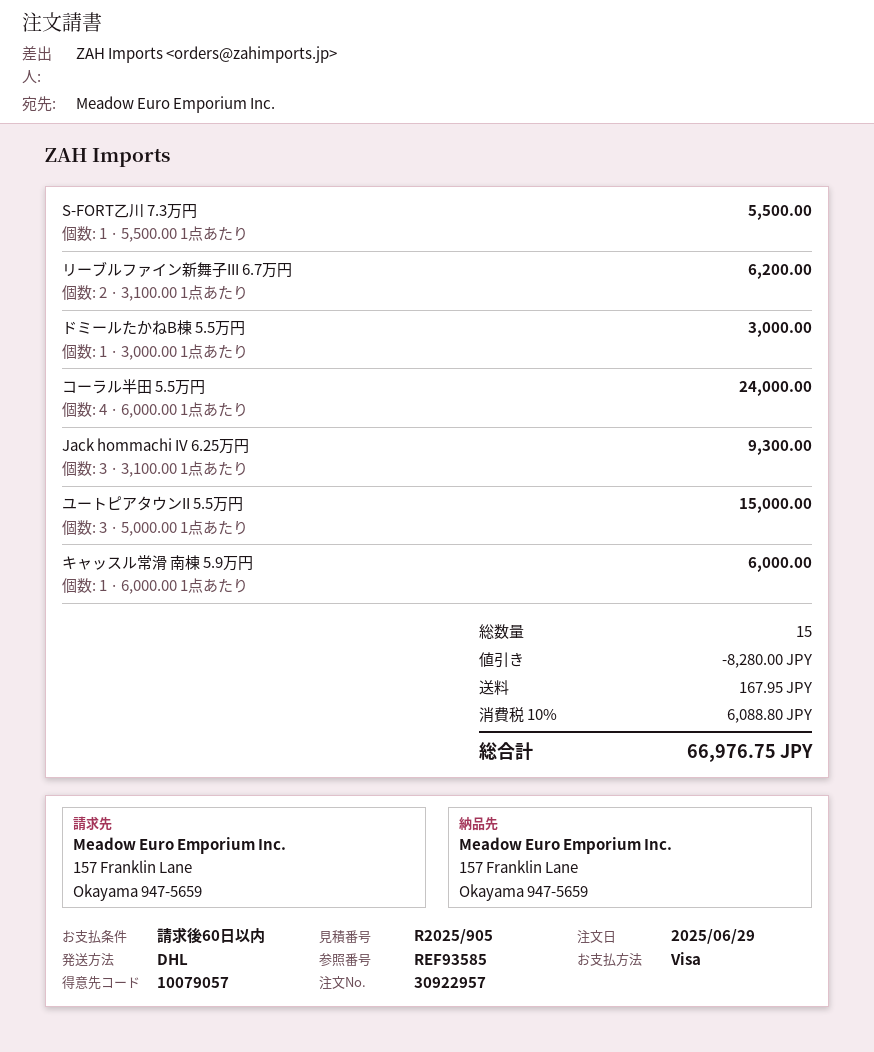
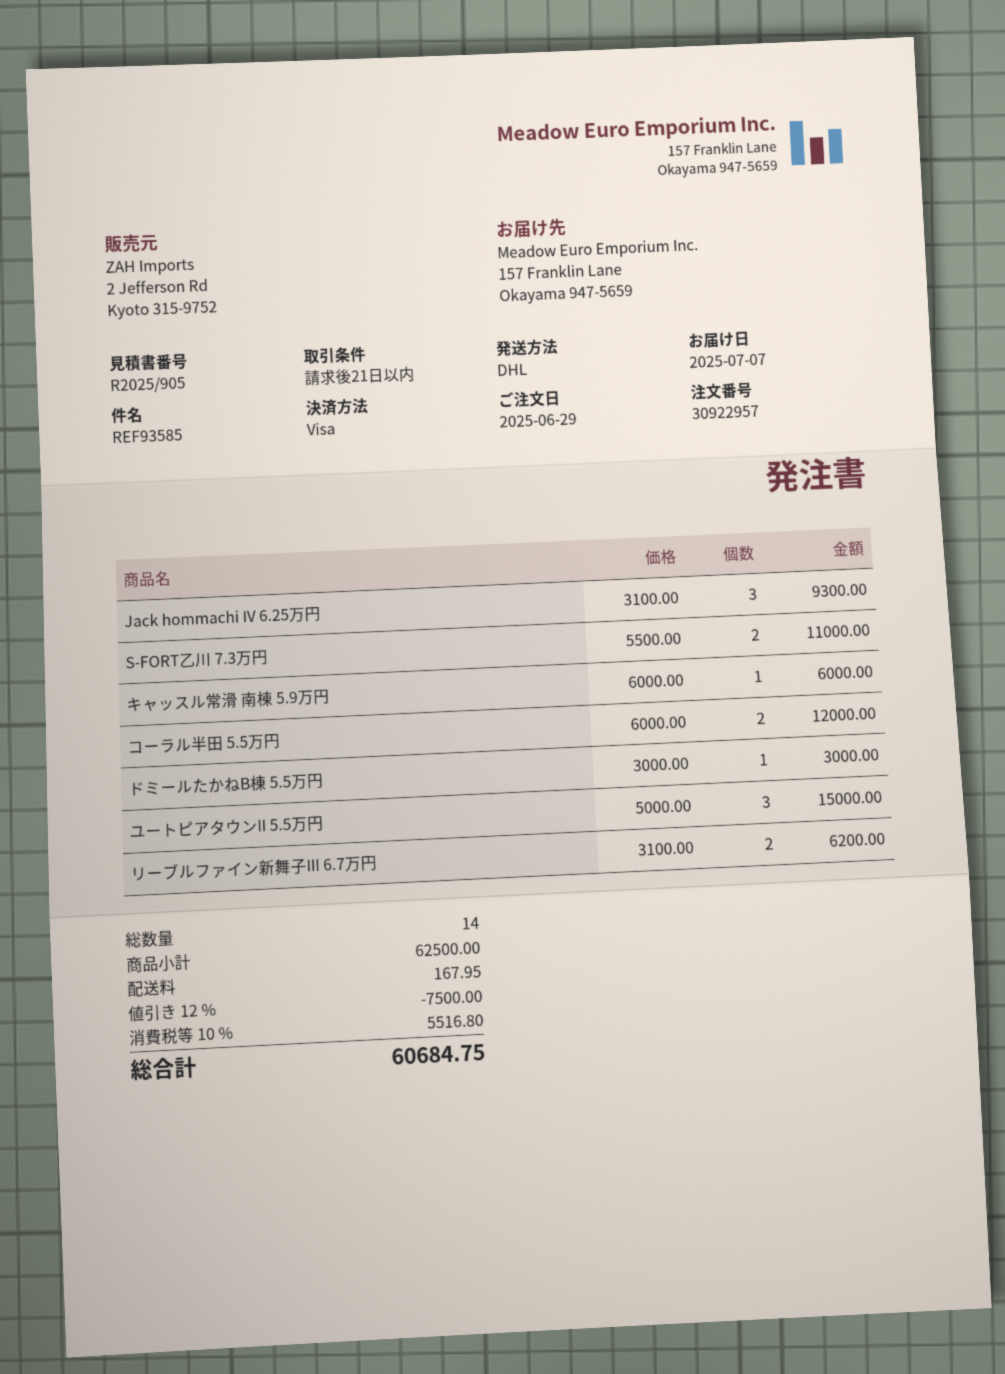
payment terms: 60 days -> 21 days
S-FORT乙川 7.3万円: 1 x 5500.00 = 5500.00 -> 2 x 5500.00 = 11000.00
コーラル半田 5.5万円: 4 x 6000.00 = 24000.00 -> 2 x 6000.00 = 12000.00
total quantity: 15 -> 14
discount: 8280.00 -> 7500.00
tax: 10% = 6088.80 -> 10% = 5516.80
total: 66976.75 -> 60684.75

